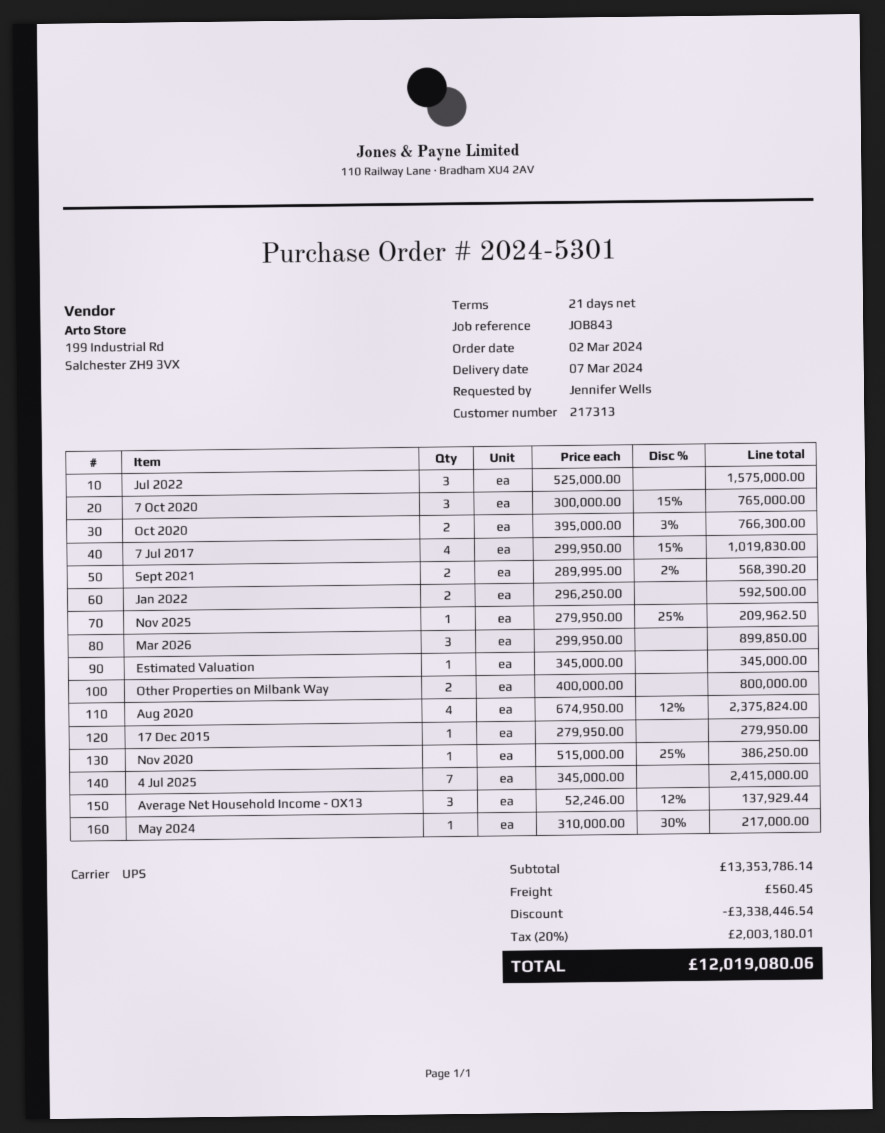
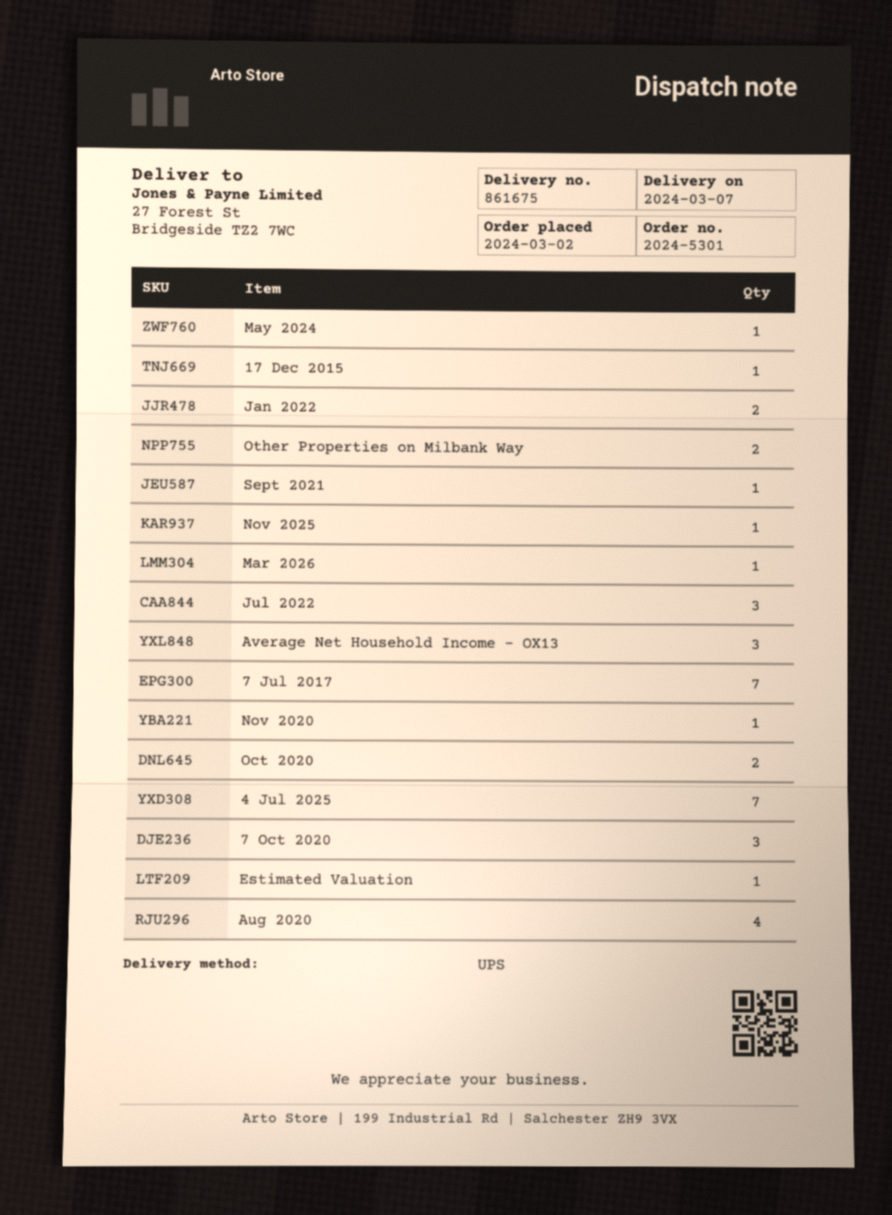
7 Jul 2017: 4 -> 7
Sept 2021: 2 -> 1
Mar 2026: 3 -> 1

